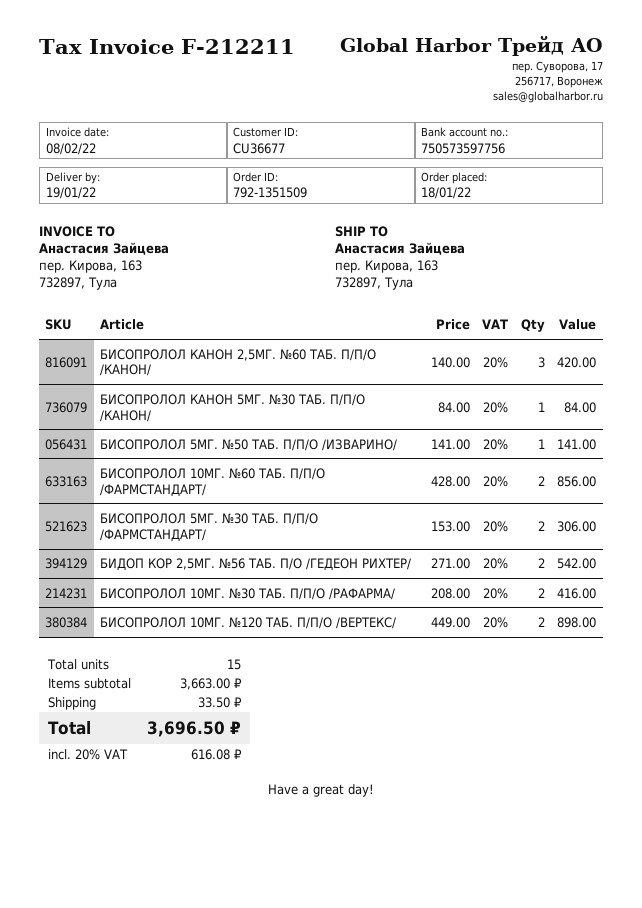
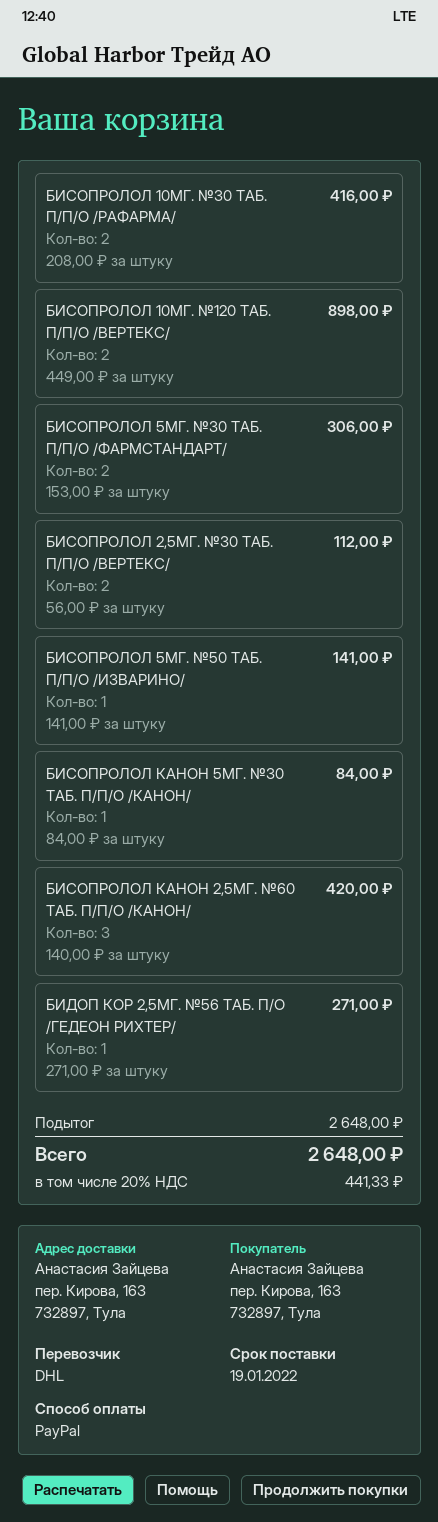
БИСОПРОЛОЛ 10МГ. №60 ТАБ. П/П/О /ФАРМСТАНДАРТ/: 2 x 428.00 = 856.00 -> none
БИДОП КОР 2,5МГ. №56 ТАБ. П/О /ГЕДЕОН РИХТЕР/: 2 x 271.00 = 542.00 -> 1 x 271.00 = 271.00
БИСОПРОЛОЛ 2,5МГ. №30 ТАБ. П/П/О /ВЕРТЕКС/: none -> 2 x 56.00 = 112.00
subtotal: 3663.00 -> 2648.00
shipping: 33.50 -> none
tax: 20% = 616.08 -> 20% = 441.33
total: 3696.50 -> 2648.00

